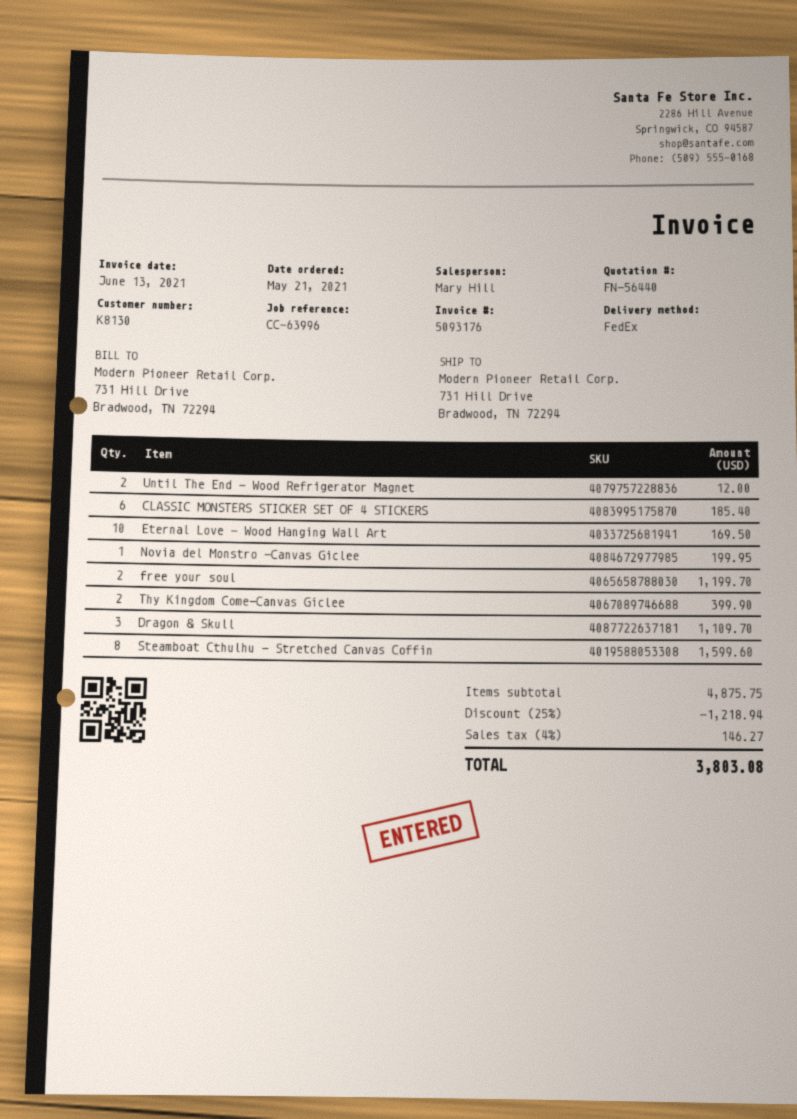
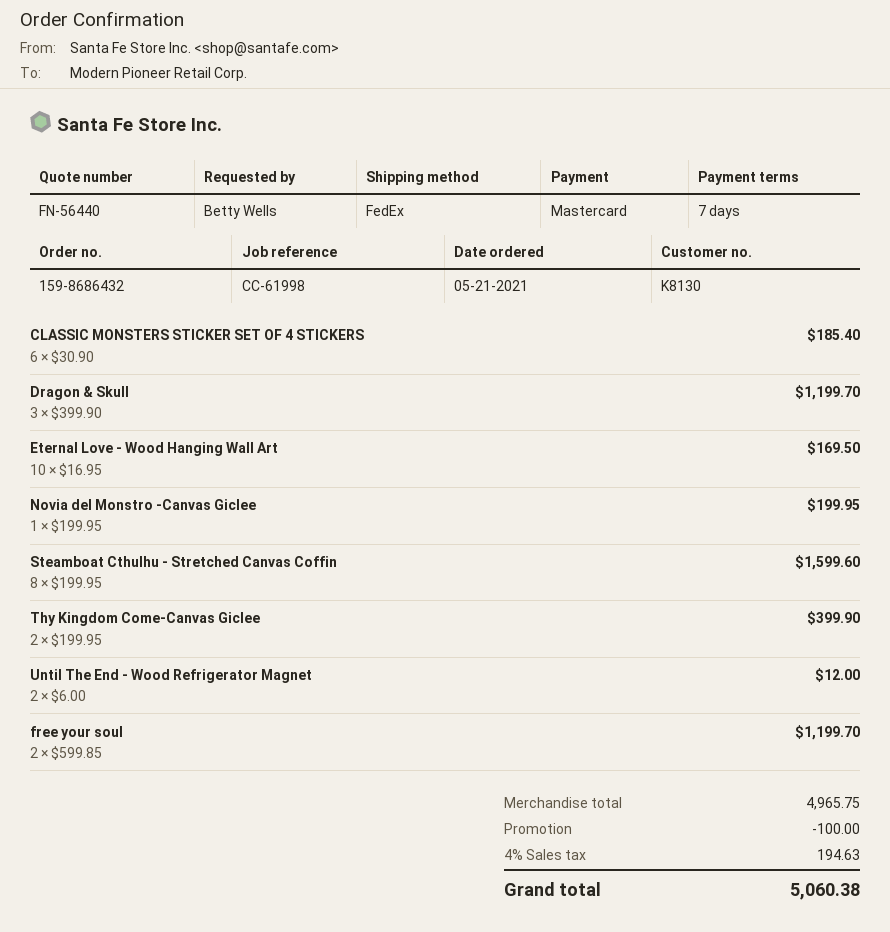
reference: CC-63996 -> CC-61998
Dragon & Skull: 3 for 1109.70 -> 3 for 1199.70
subtotal: 4875.75 -> 4965.75
discount: 1218.94 -> 100.00
tax: 4% = 146.27 -> 4% = 194.63
total: 3803.08 -> 5060.38

